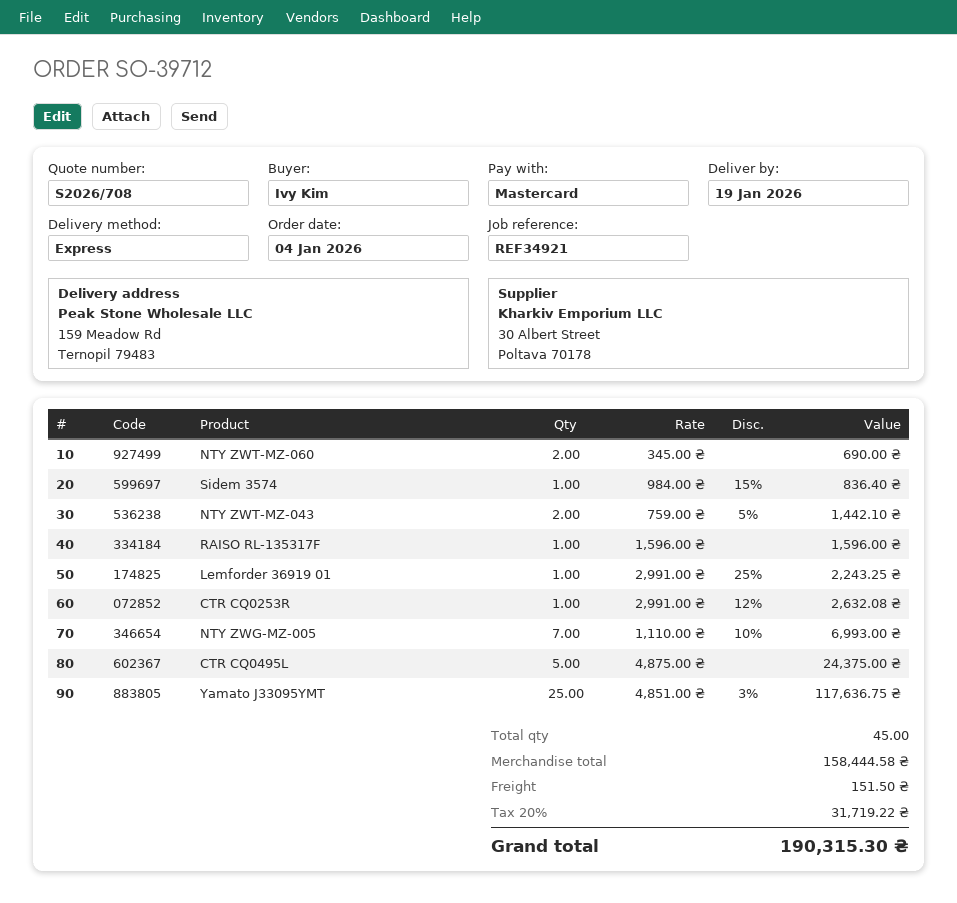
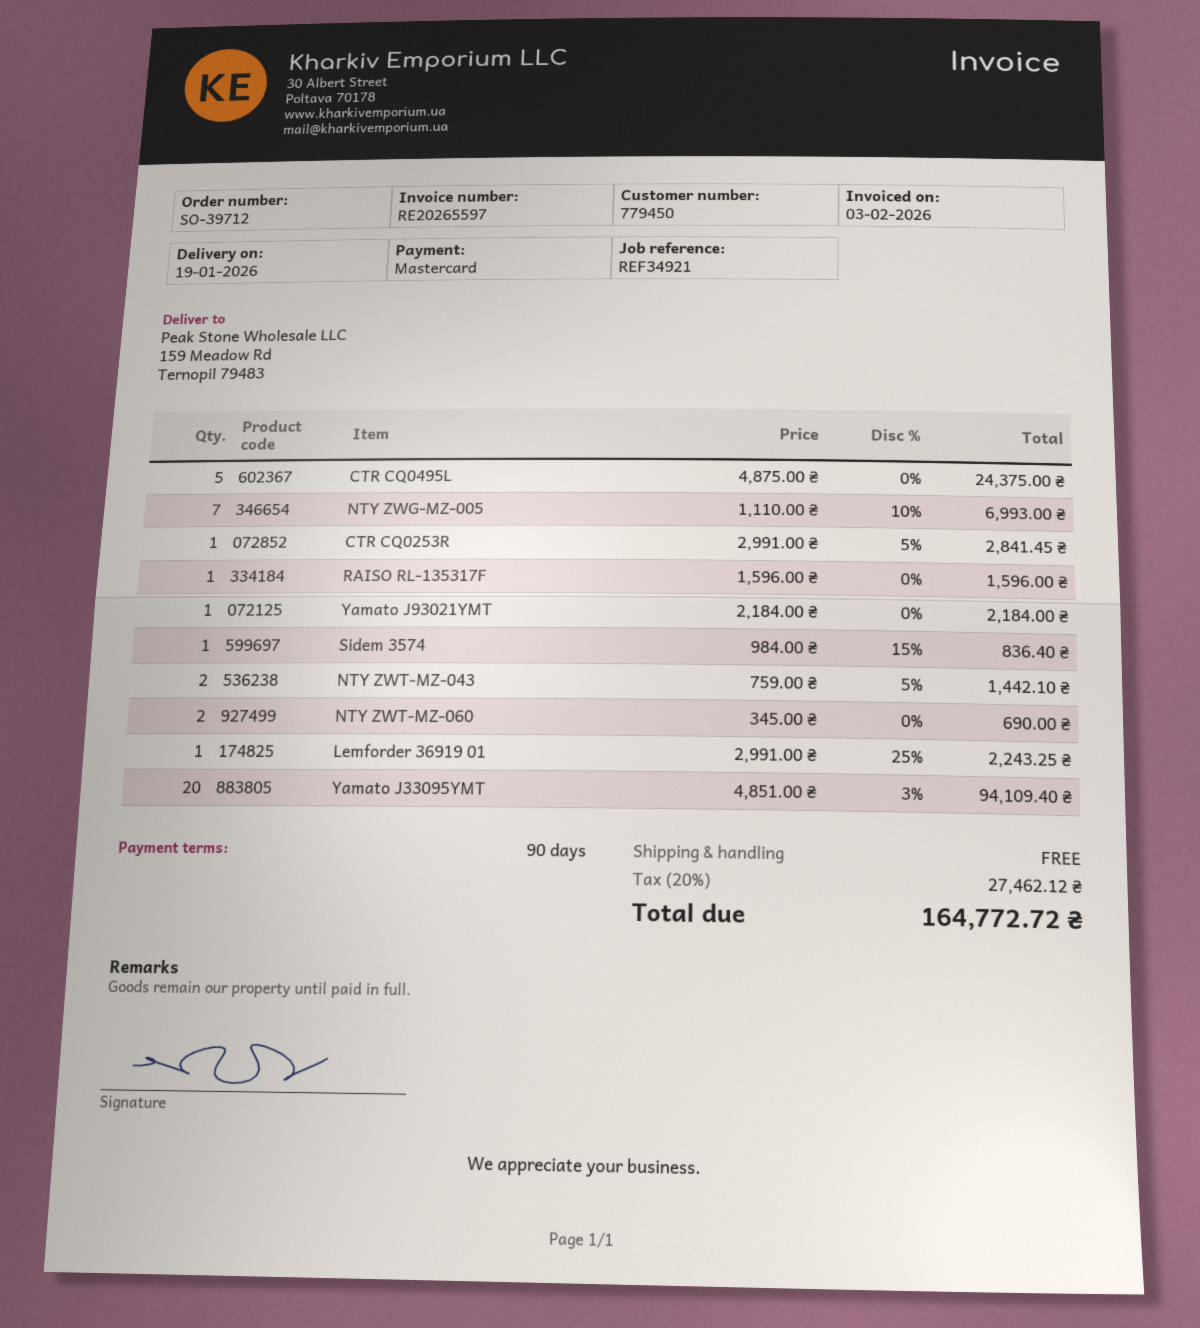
CTR CQ0253R: 1 x 2991.00 - 12% = 2632.08 -> 1 x 2991.00 - 5% = 2841.45
Yamato J33095YMT: 25 x 4851.00 - 3% = 117636.75 -> 20 x 4851.00 - 3% = 94109.40
Yamato J93021YMT: none -> 1 x 2184.00 = 2184.00
shipping: 151.50 -> 0.00
tax: 20% = 31719.22 -> 20% = 27462.12
total: 190315.30 -> 164772.72

